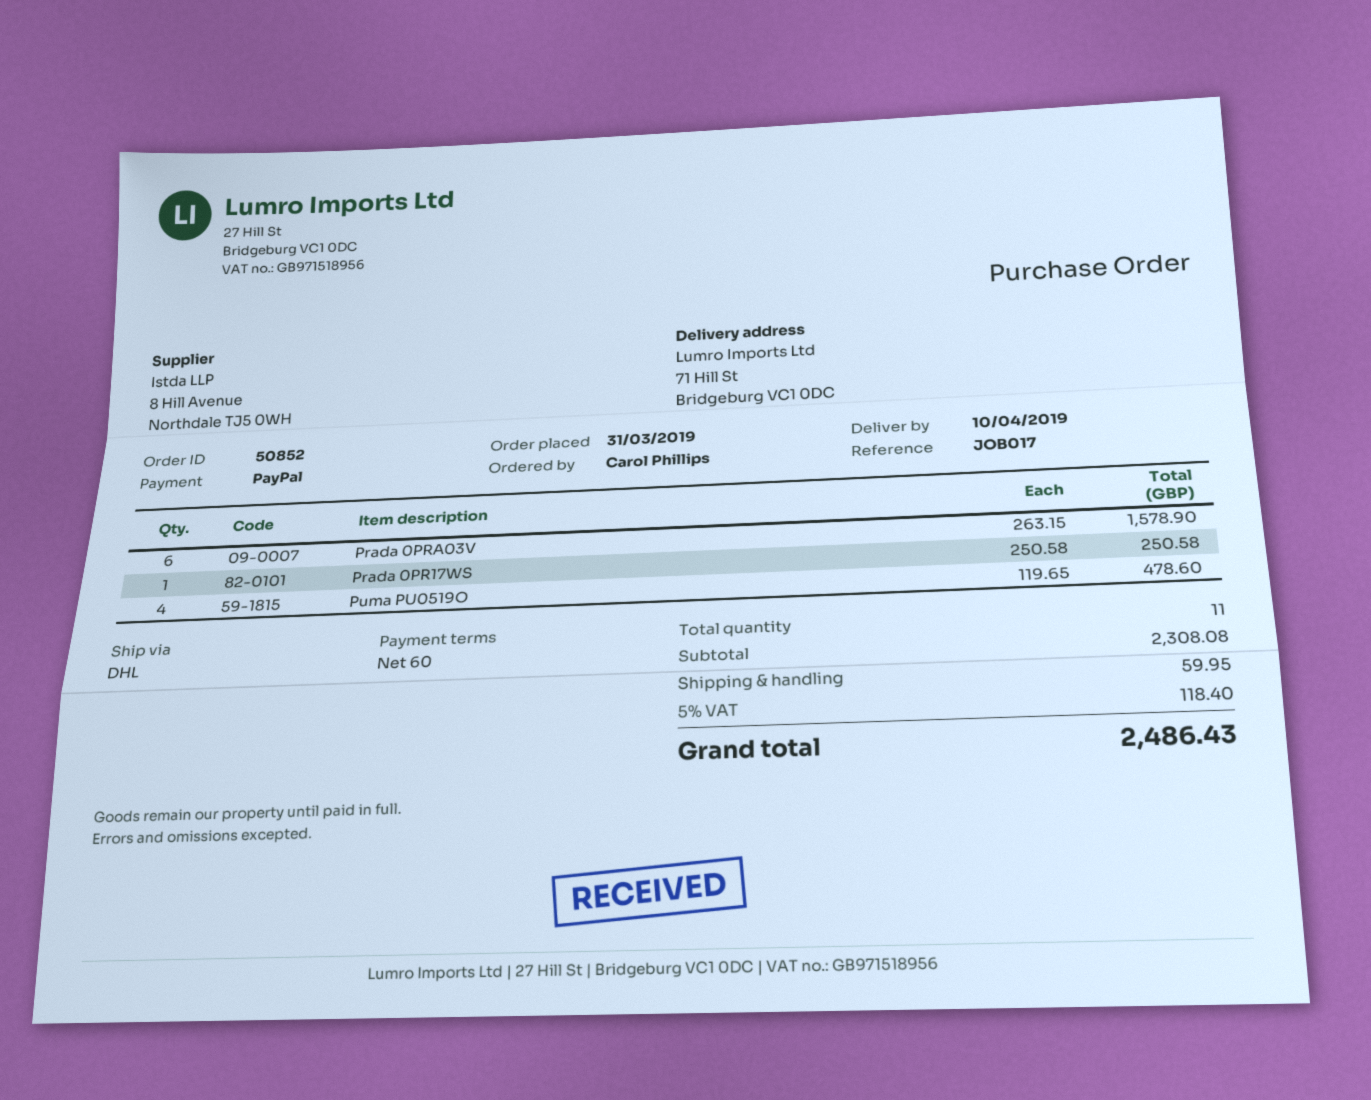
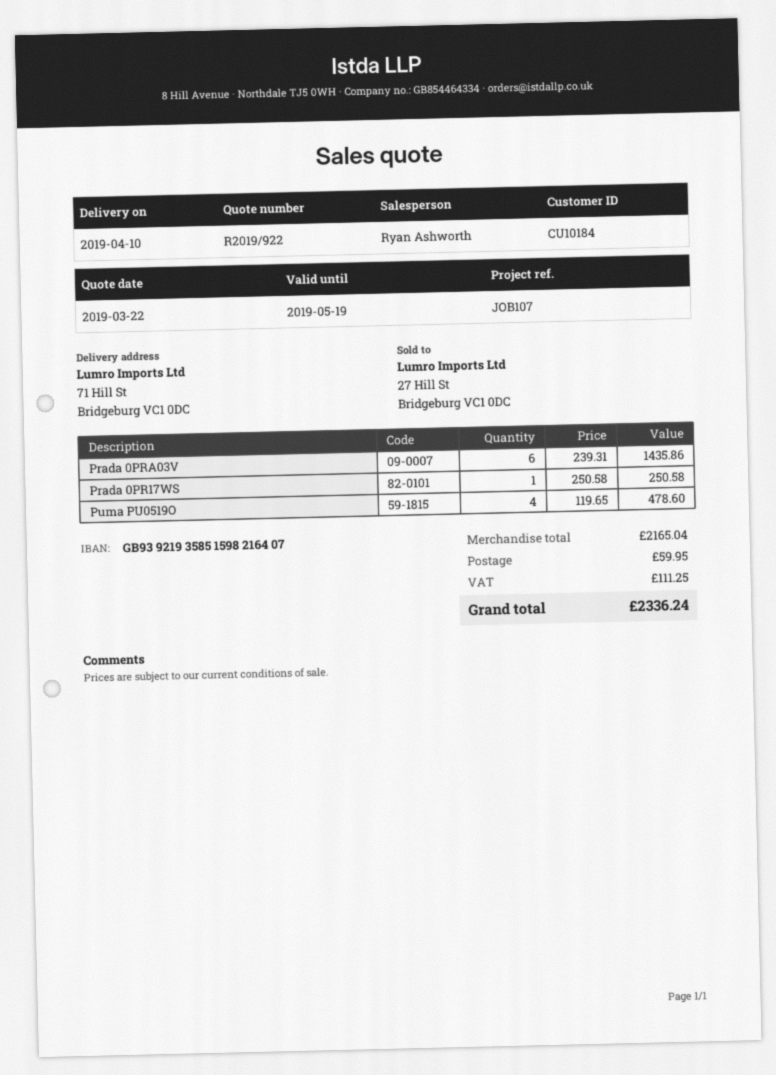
reference: JOB017 -> JOB107
Prada 0PRA03V: 6 x 263.15 = 1578.90 -> 6 x 239.31 = 1435.86
subtotal: 2308.08 -> 2165.04
tax: 118.40 -> 111.25
total: 2486.43 -> 2336.24

